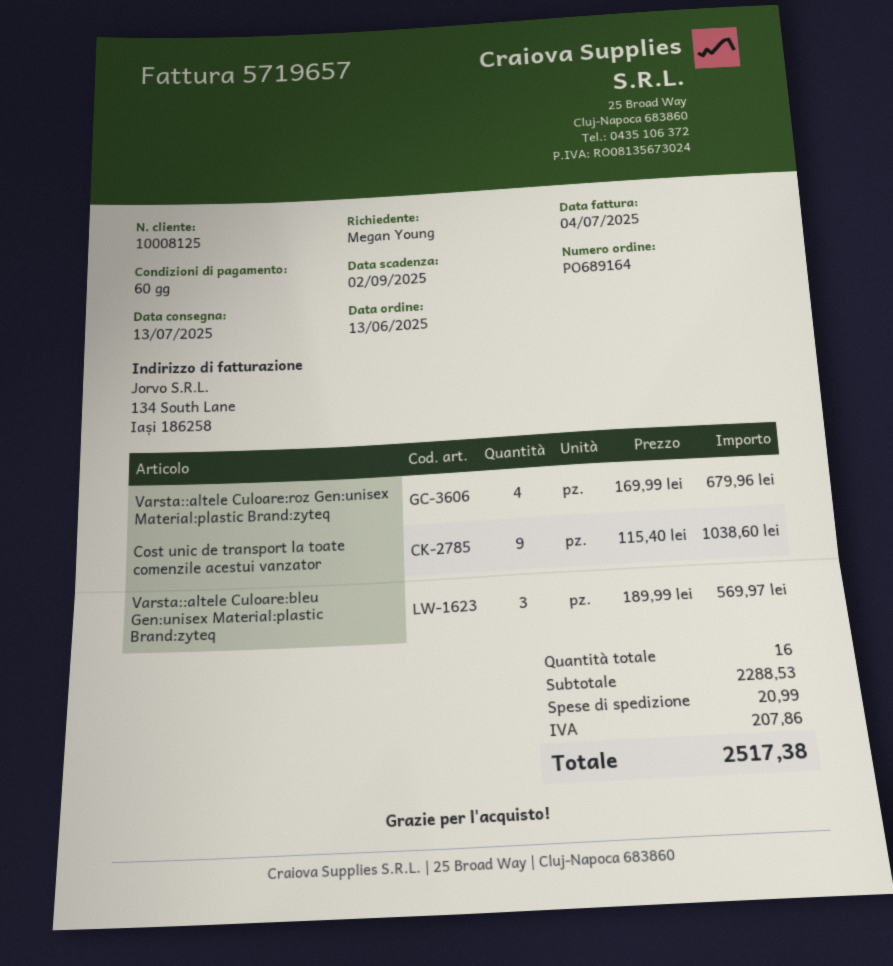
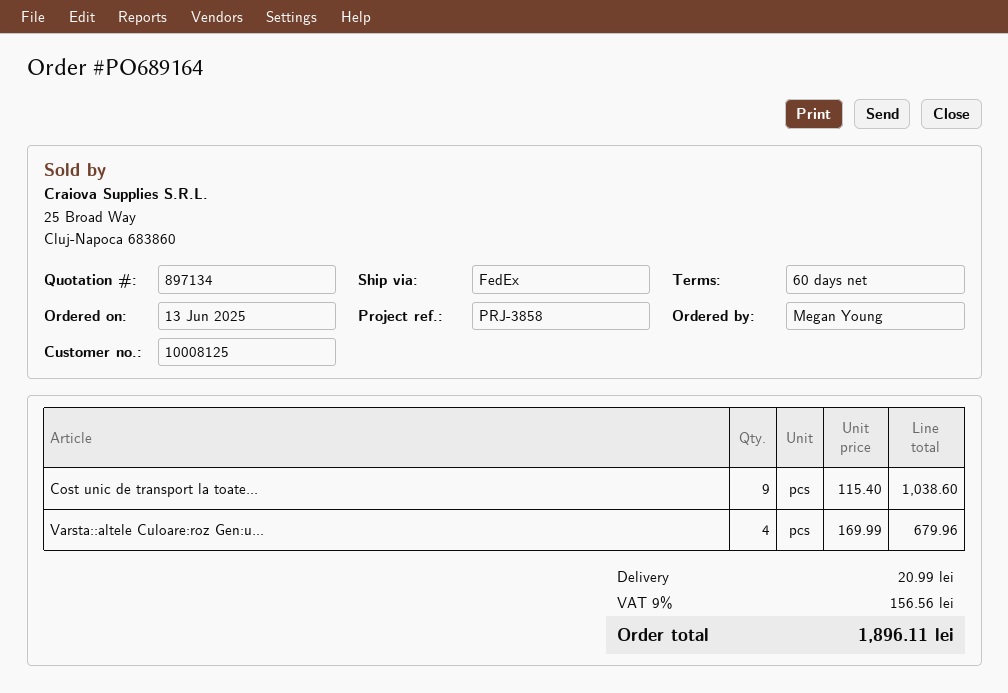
Varsta::altele Culoare:bleu Gen:unisex Material:plastic Brand:zyteq: 3 x 189.99 = 569.97 -> none
tax: 207.86 -> 156.56
total: 2517.38 -> 1896.11

